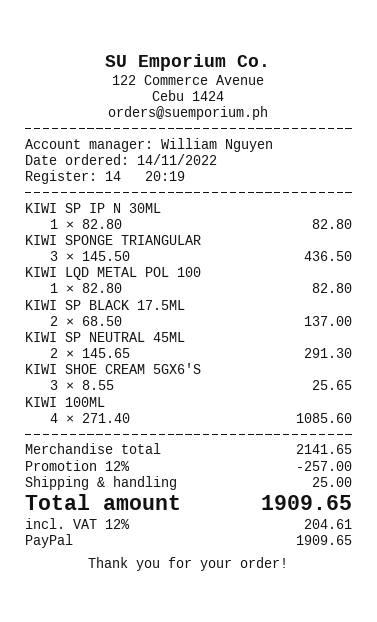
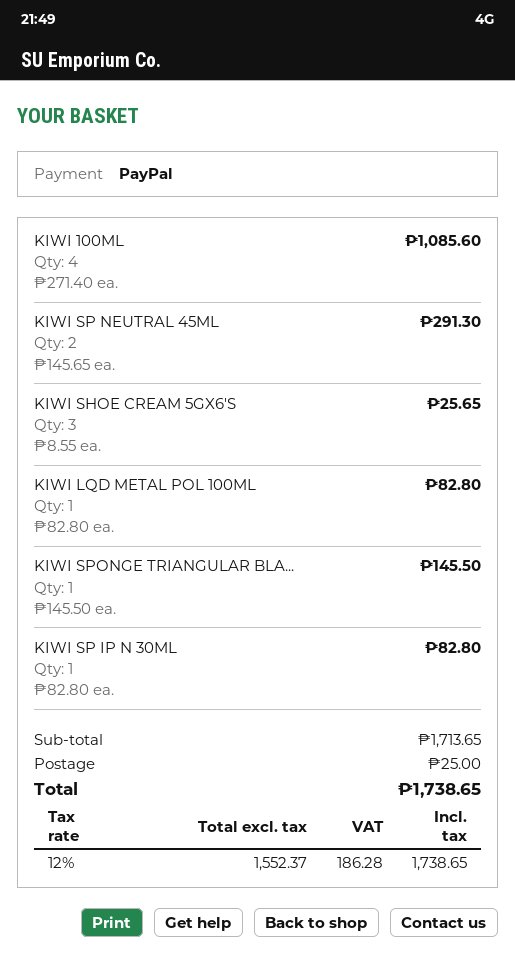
KIWI SPONGE TRIANGULAR: 3 x 145.50 = 436.50 -> 1 x 145.50 = 145.50
KIWI SP BLACK 17.5ML: 2 x 68.50 = 137.00 -> none
subtotal: 2141.65 -> 1713.65
discount: 12% = 257.00 -> none
tax: 12% = 204.61 -> 12% = 186.28
total: 1909.65 -> 1738.65

